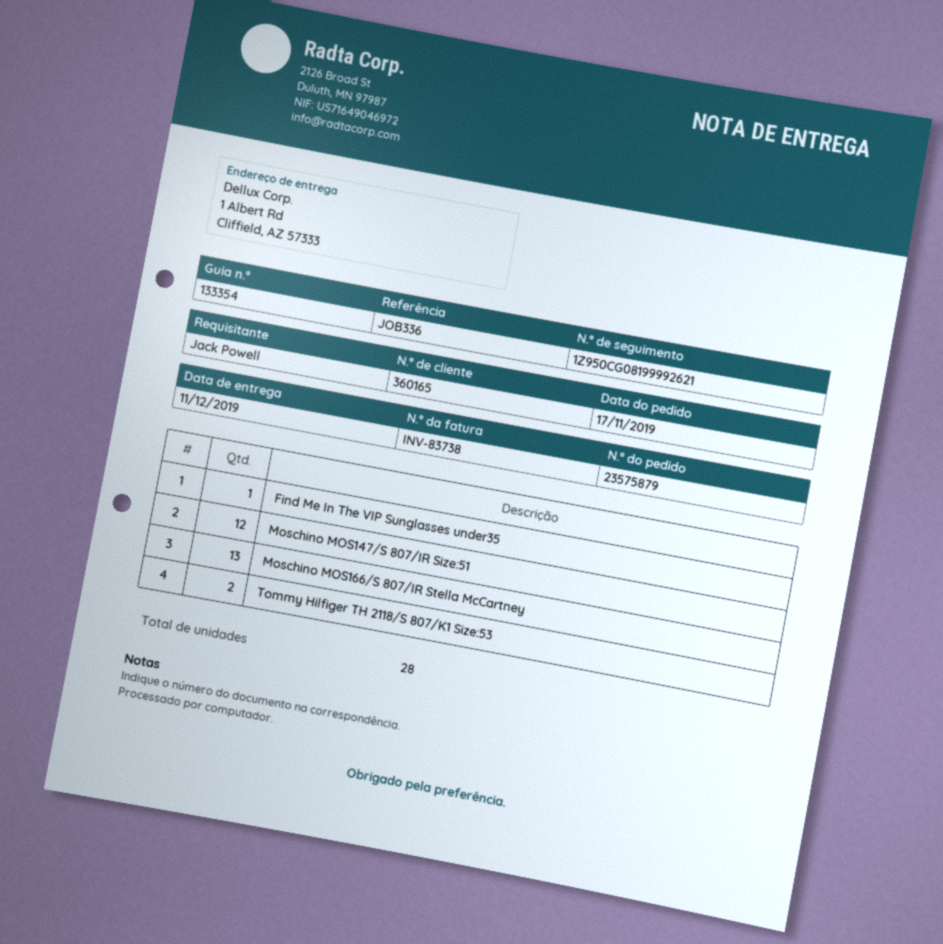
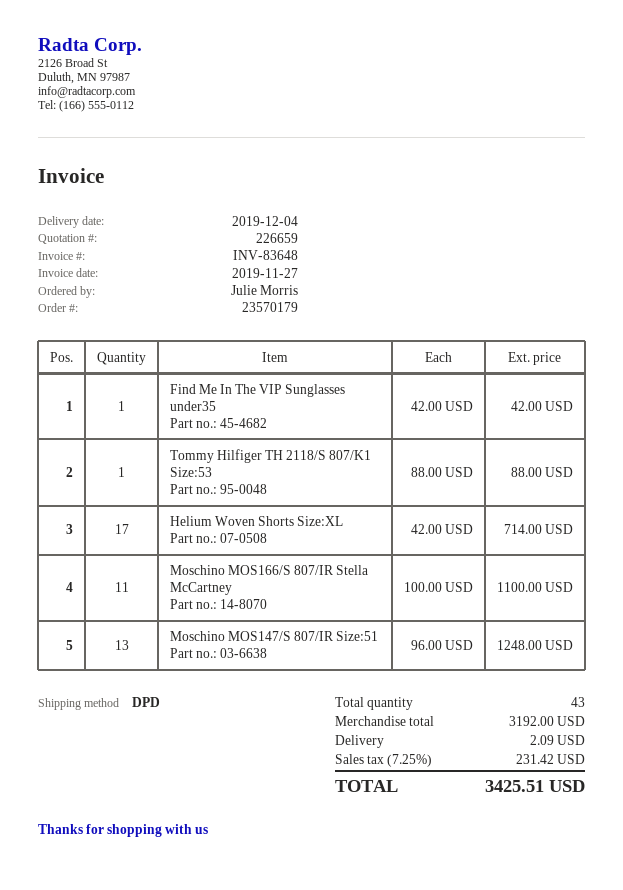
order number: 23575879 -> 23570179
delivery date: 2019-12-11 -> 2019-12-04
invoice number: INV-83738 -> INV-83648
ordered by: Jack Powell -> Julie Morris
Moschino MOS147/S 807/IR Size:51: 12 -> 13
Moschino MOS166/S 807/IR Stella McCartney: 13 -> 11
Tommy Hilfiger TH 2118/S 807/K1 Size:53: 2 -> 1
Helium Woven Shorts Size:XL: none -> 17
total quantity: 28 -> 43

